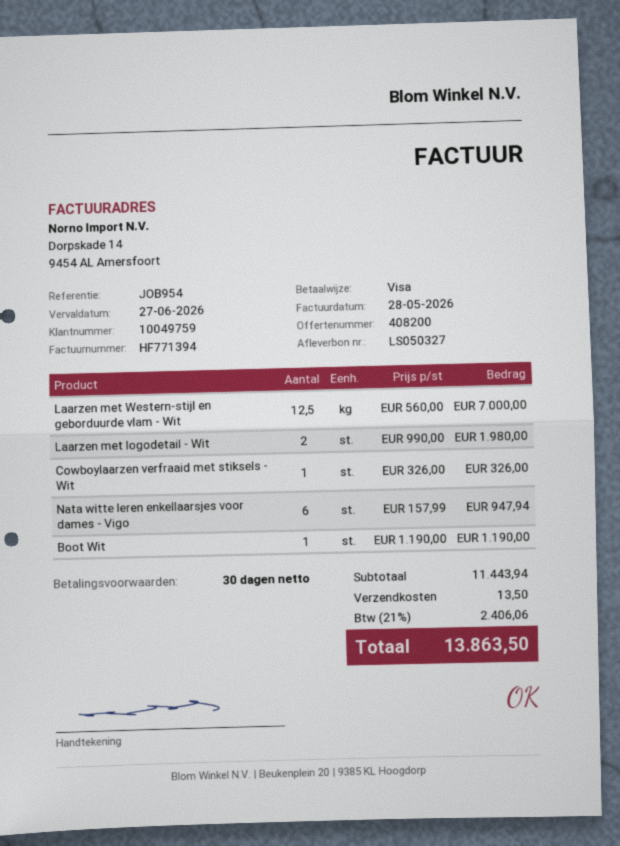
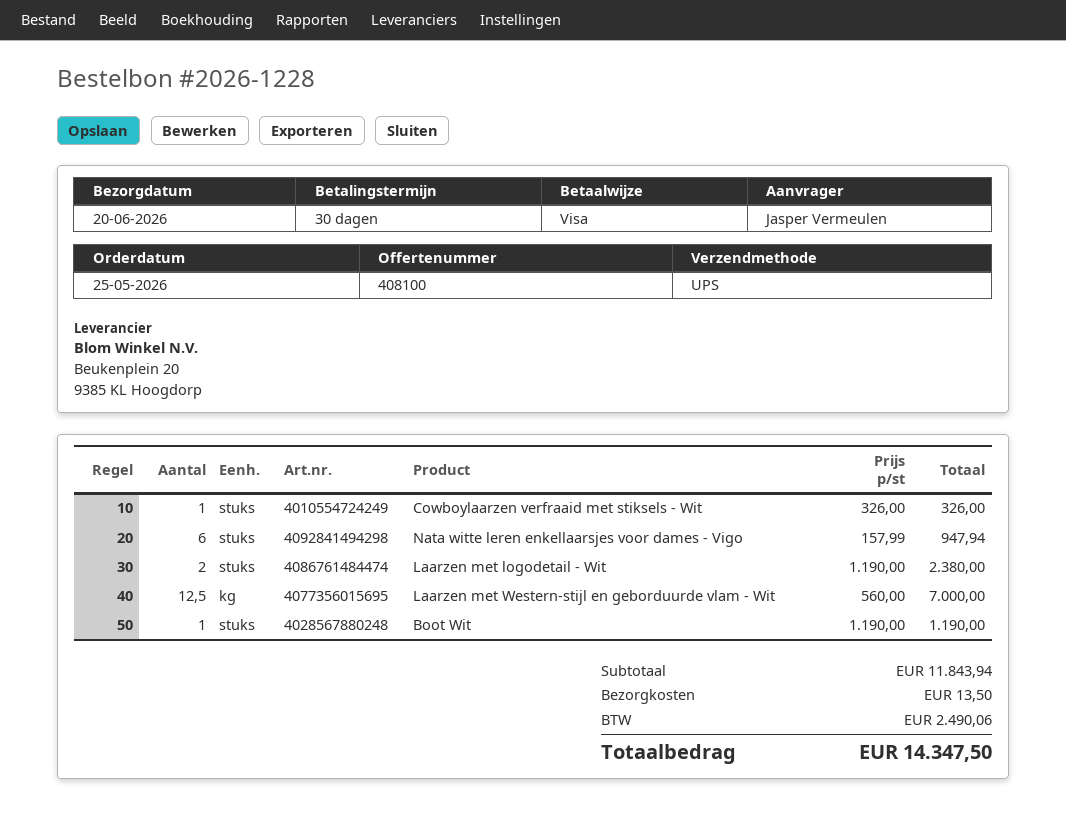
quote number: 408200 -> 408100
Laarzen met logodetail - Wit: 2 x 990.00 = 1980.00 -> 2 x 1190.00 = 2380.00
subtotal: 11443.94 -> 11843.94
tax: 2406.06 -> 2490.06
total: 13863.50 -> 14347.50

